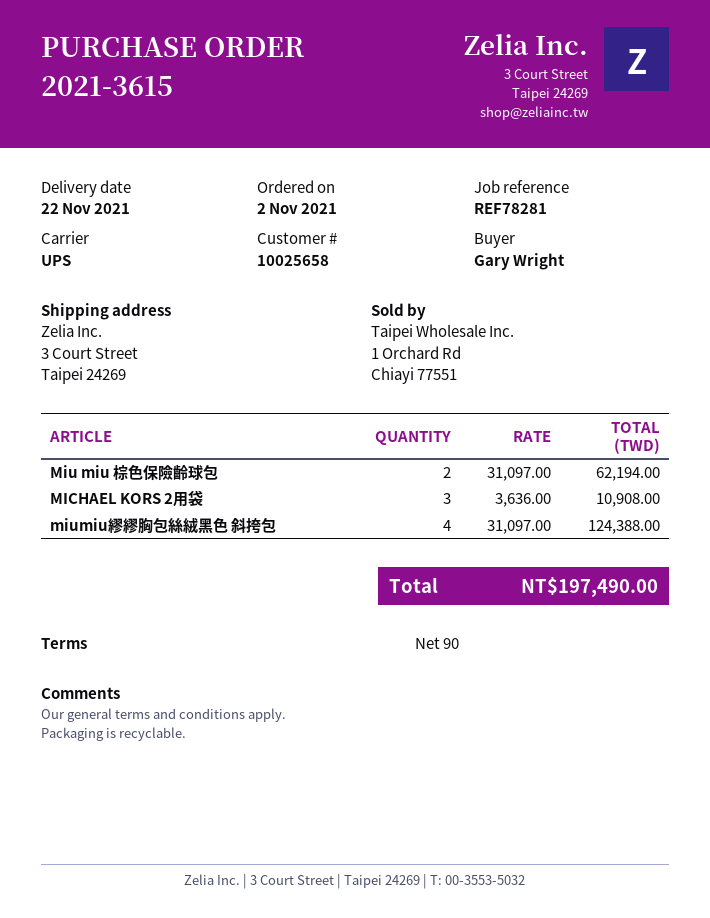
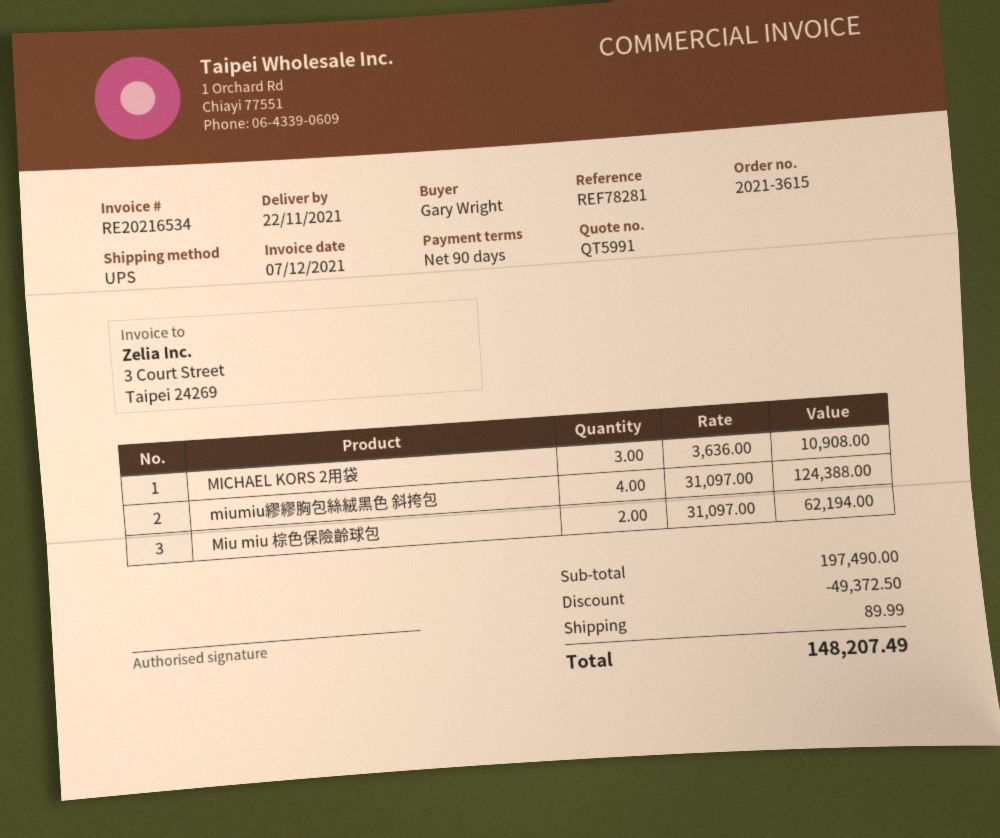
discount: none -> 49372.50
shipping: none -> 89.99
total: 197490.00 -> 148207.49

